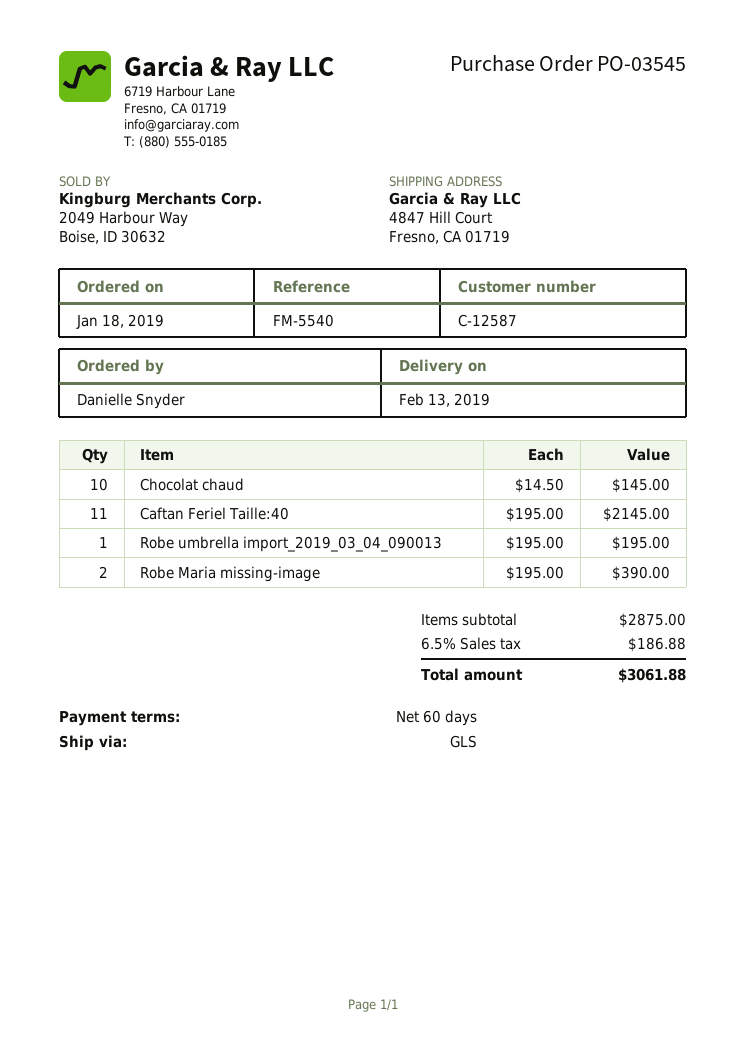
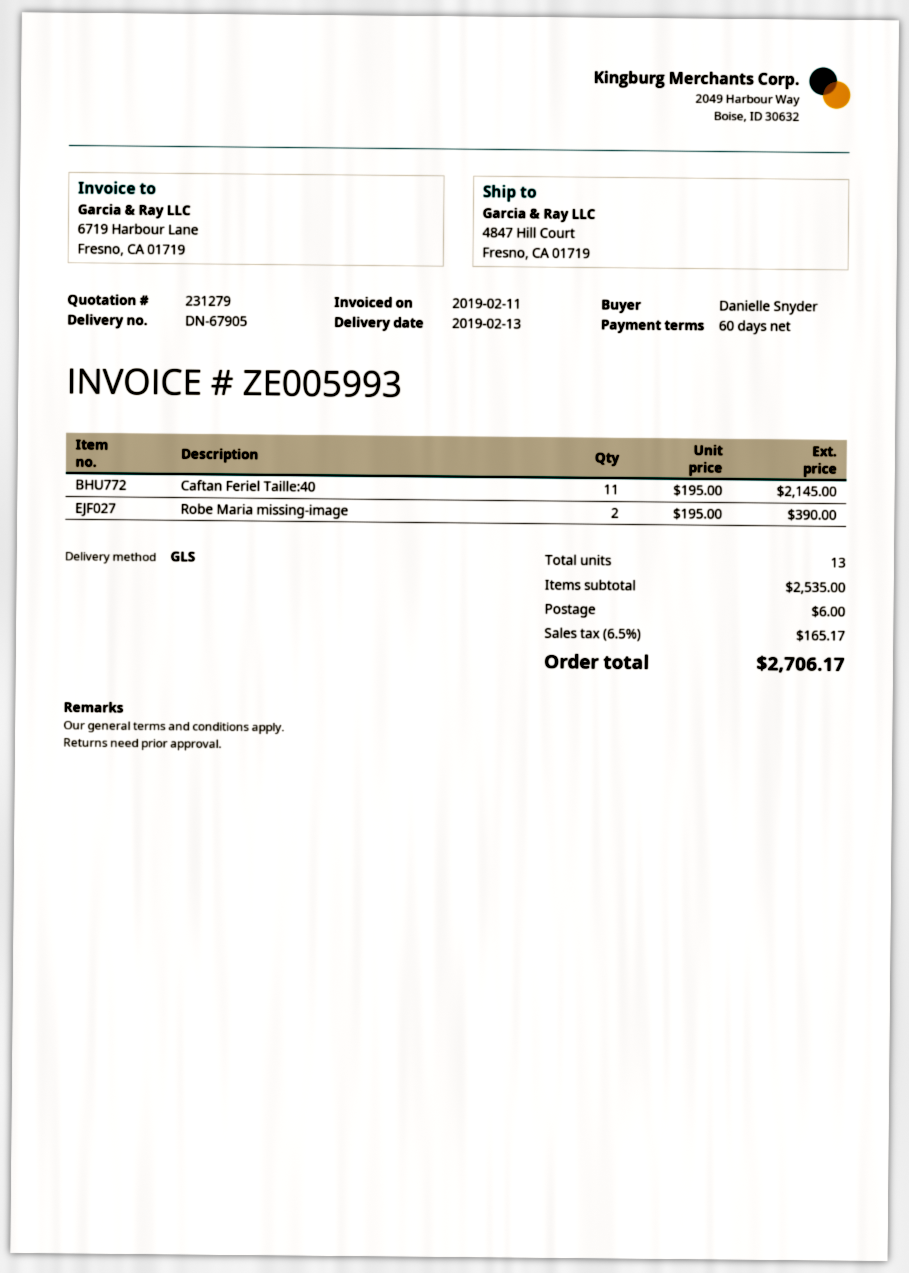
Chocolat chaud: 10 x 14.50 = 145.00 -> none
Robe umbrella import_2019_03_04_090013: 1 x 195.00 = 195.00 -> none
subtotal: 2875.00 -> 2535.00
shipping: none -> 6.00
tax: 6.5% = 186.88 -> 6.5% = 165.17
total: 3061.88 -> 2706.17

